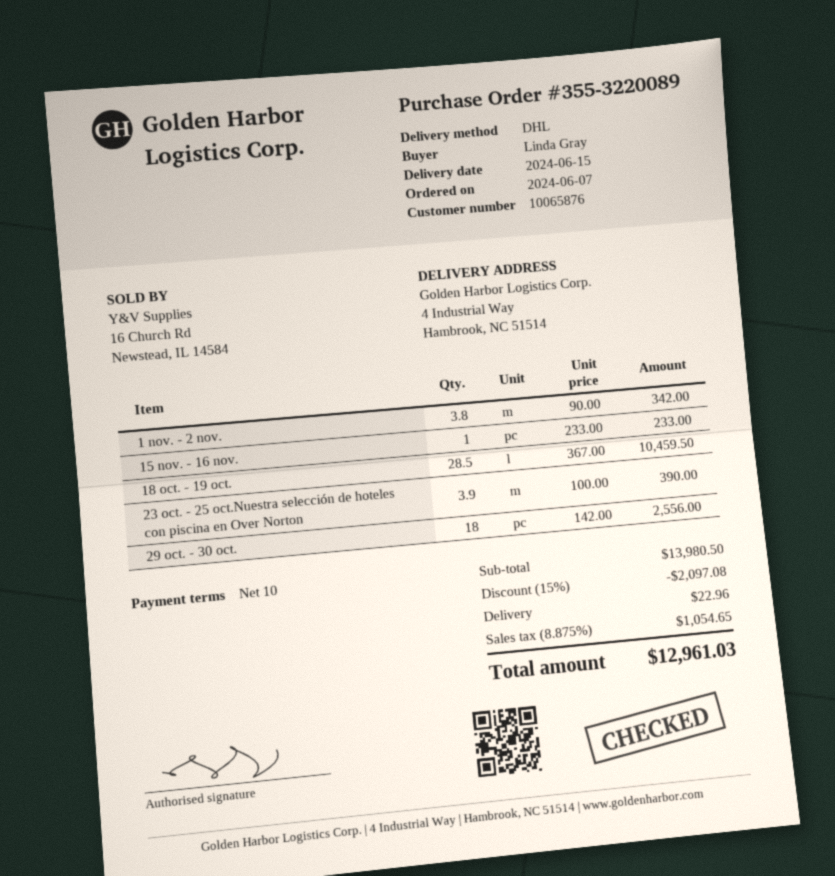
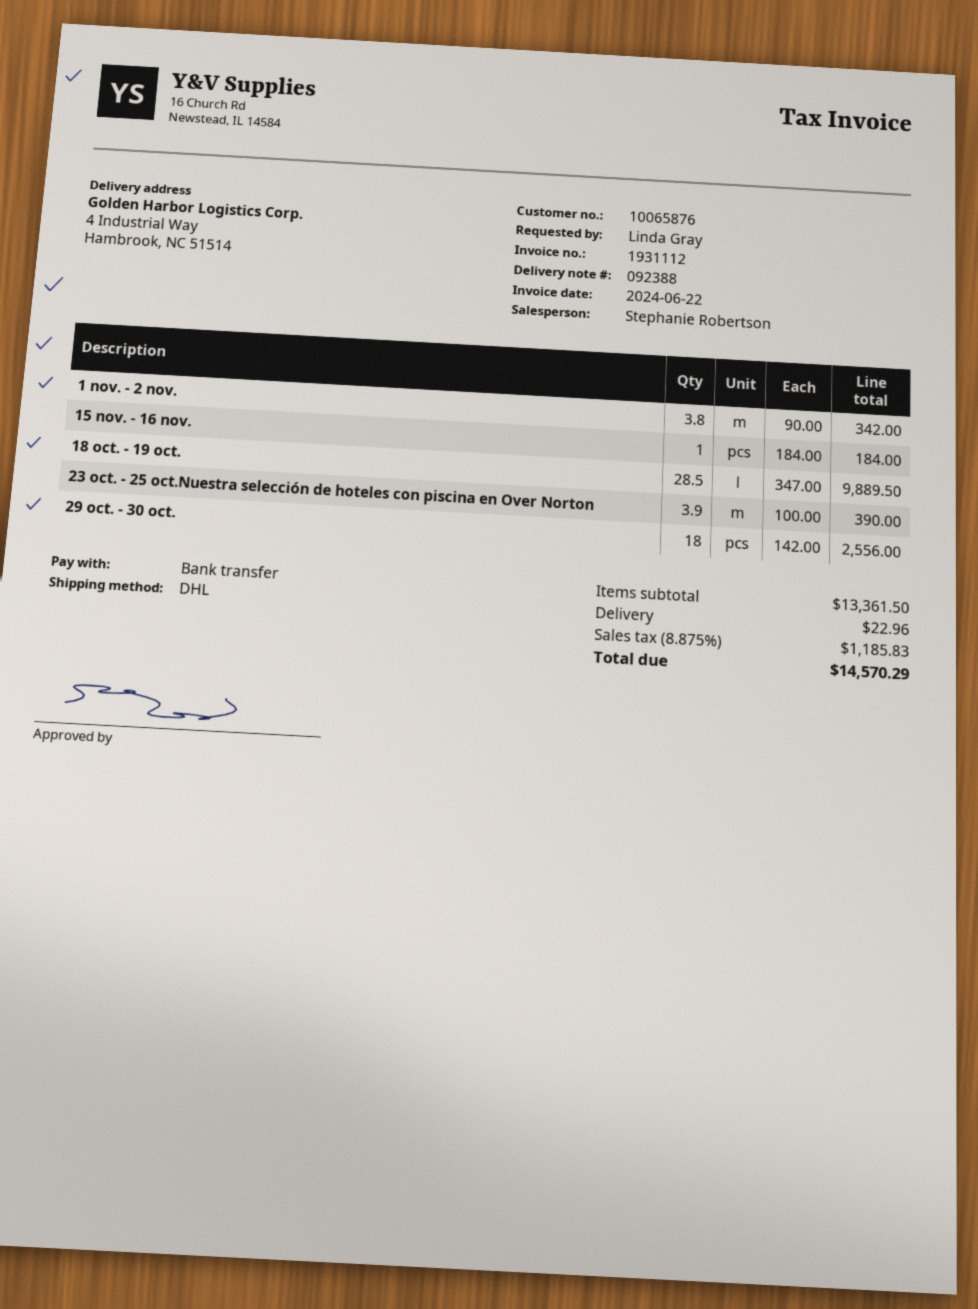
15 nov. - 16 nov.: 1 x 233.00 = 233.00 -> 1 x 184.00 = 184.00
18 oct. - 19 oct.: 28.5 x 367.00 = 10459.50 -> 28.5 x 347.00 = 9889.50
subtotal: 13980.50 -> 13361.50
discount: 15% = 2097.08 -> none
tax: 8.875% = 1054.65 -> 8.875% = 1185.83
total: 12961.03 -> 14570.29

